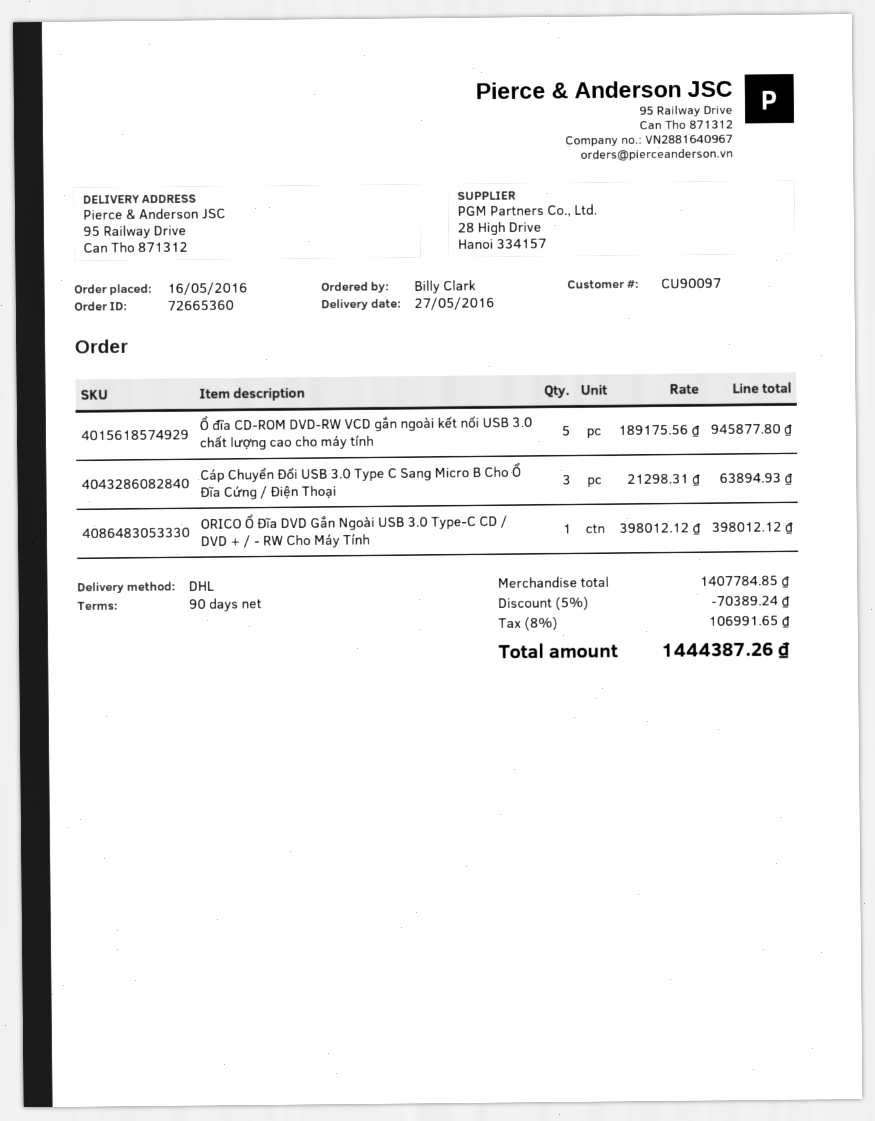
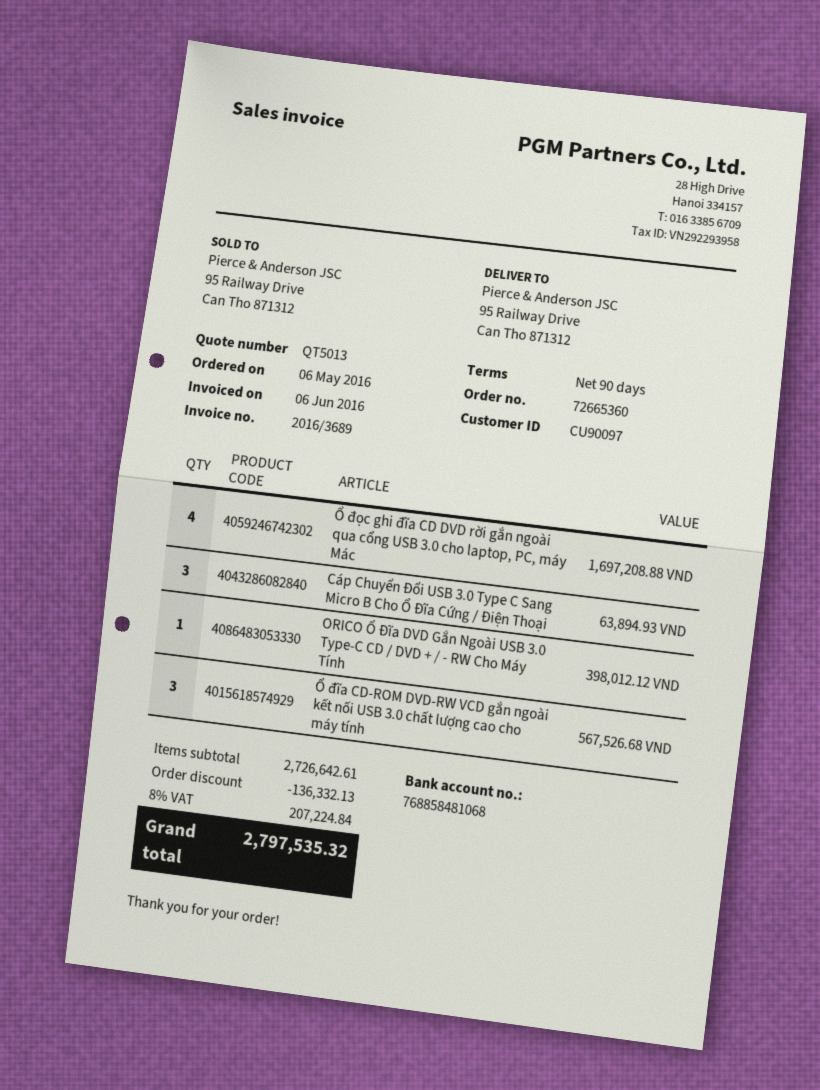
order date: 2016-05-16 -> 2016-05-06
Ổ đĩa CD-ROM DVD-RW VCD gắn ngoài kết nối USB 3.0 chất lượng cao cho máy tính: 5 for 945877.80 -> 3 for 567526.68
Ổ đọc ghi đĩa CD DVD rời gắn ngoài qua cổng USB 3.0 cho laptop, PC, máy Mác: none -> 4 for 1697208.88
subtotal: 1407784.85 -> 2726642.61
discount: 70389.24 -> 136332.13
tax: 8% = 106991.65 -> 8% = 207224.84
total: 1444387.26 -> 2797535.32

